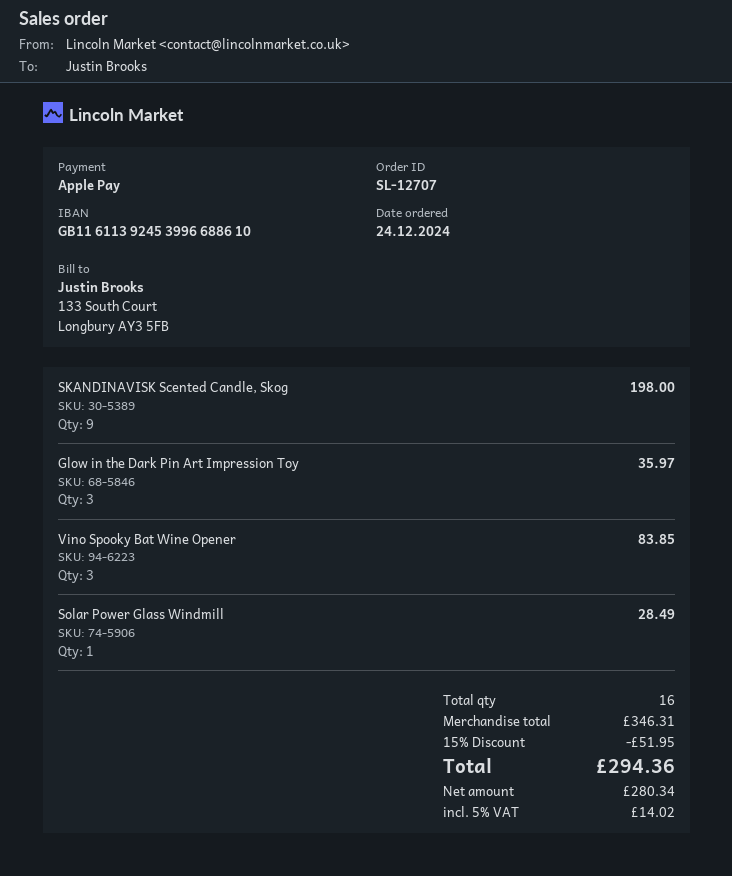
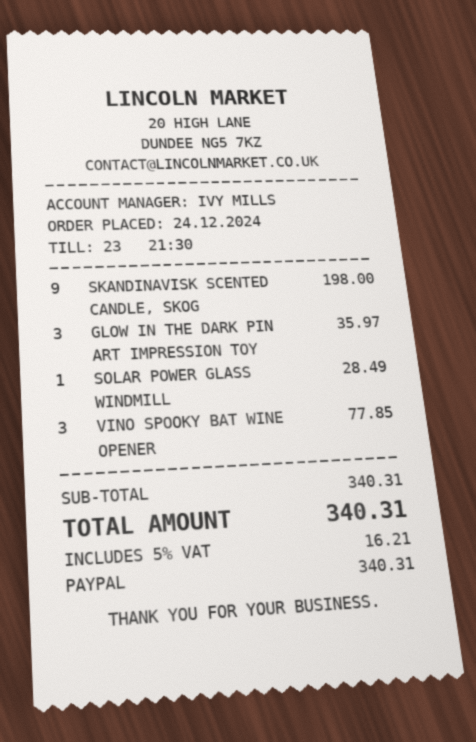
payment method: Apple Pay -> PayPal
Vino Spooky Bat Wine Opener: 3 for 83.85 -> 3 for 77.85
subtotal: 346.31 -> 340.31
discount: 15% = 51.95 -> none
tax: 5% = 14.02 -> 5% = 16.21
total: 294.36 -> 340.31

